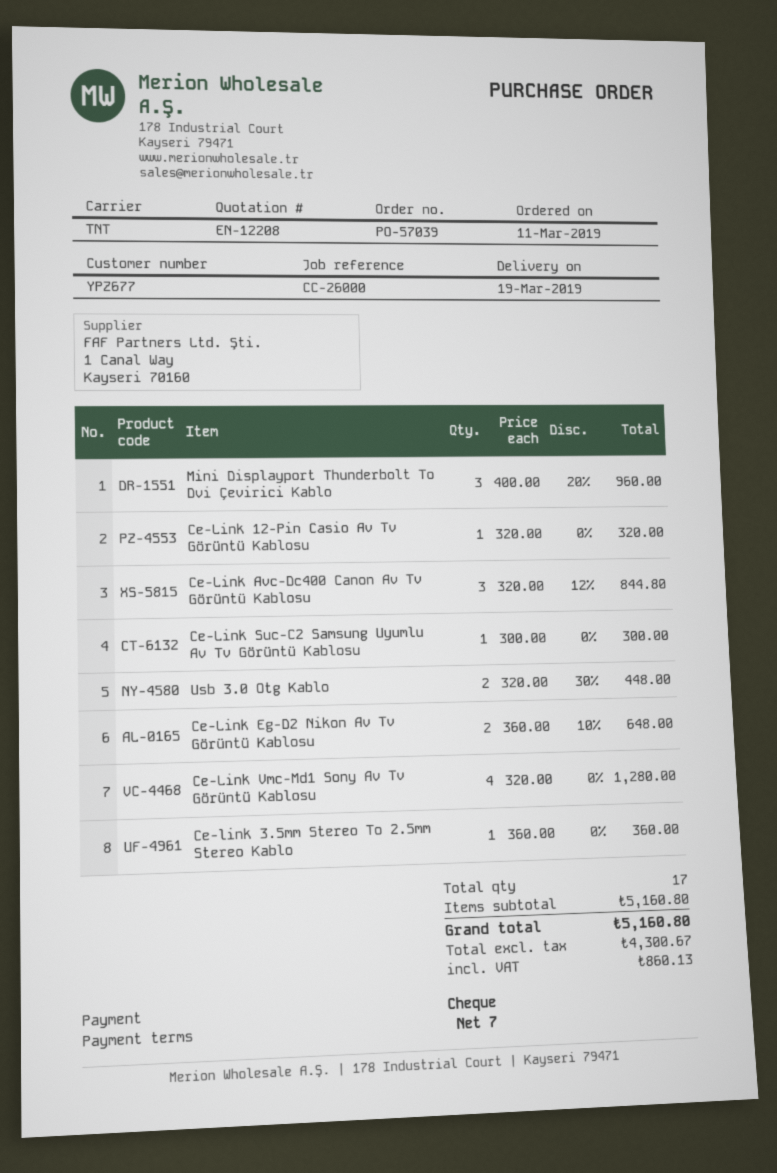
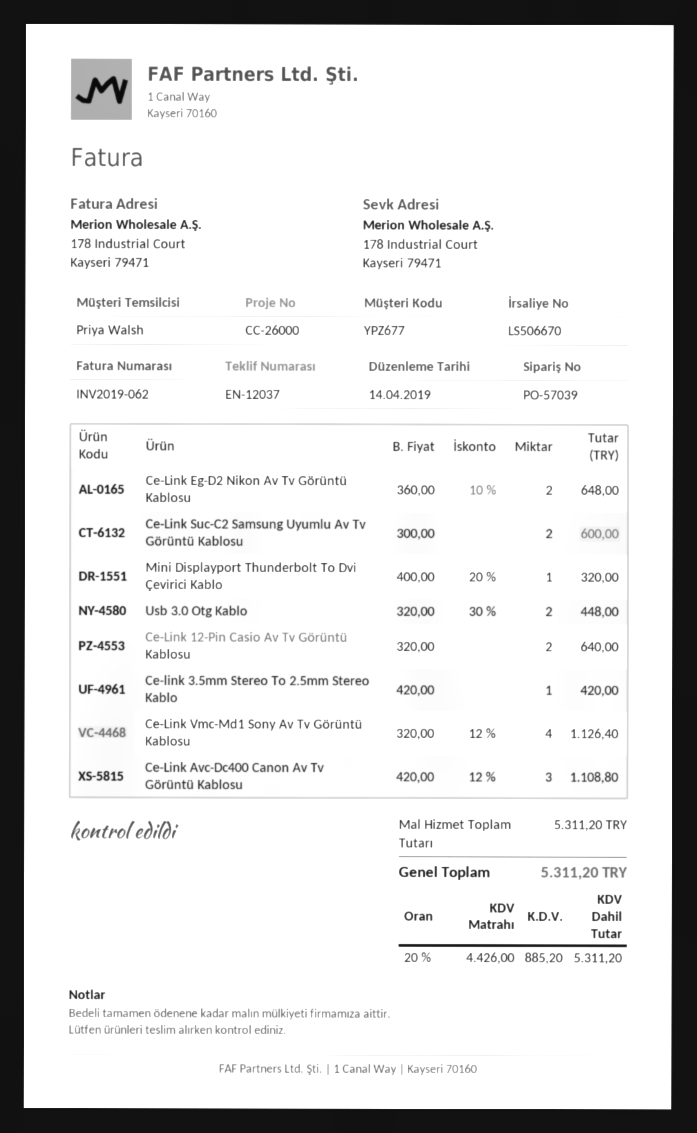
quote number: EN-12208 -> EN-12037
Mini Displayport Thunderbolt To Dvi Çevirici Kablo: 3 x 400.00 - 20% = 960.00 -> 1 x 400.00 - 20% = 320.00
Ce-Link 12-Pin Casio Av Tv Görüntü Kablosu: 1 x 320.00 = 320.00 -> 2 x 320.00 = 640.00
Ce-Link Avc-Dc400 Canon Av Tv Görüntü Kablosu: 3 x 320.00 - 12% = 844.80 -> 3 x 420.00 - 12% = 1108.80
Ce-Link Suc-C2 Samsung Uyumlu Av Tv Görüntü Kablosu: 1 x 300.00 = 300.00 -> 2 x 300.00 = 600.00
Ce-Link Vmc-Md1 Sony Av Tv Görüntü Kablosu: 4 x 320.00 = 1280.00 -> 4 x 320.00 - 12% = 1126.40
Ce-link 3.5mm Stereo To 2.5mm Stereo Kablo: 1 x 360.00 = 360.00 -> 1 x 420.00 = 420.00
subtotal: 5160.80 -> 5311.20
net: 4300.67 -> 4426.00
tax: 860.13 -> 885.20
total: 5160.80 -> 5311.20

